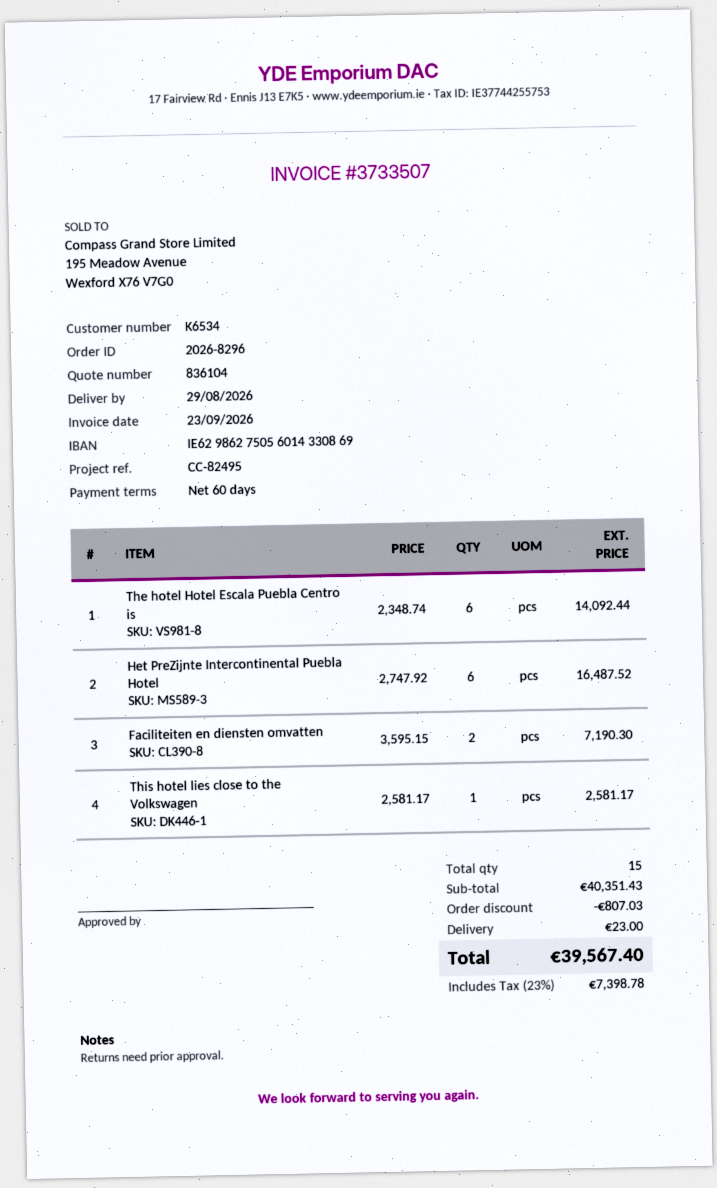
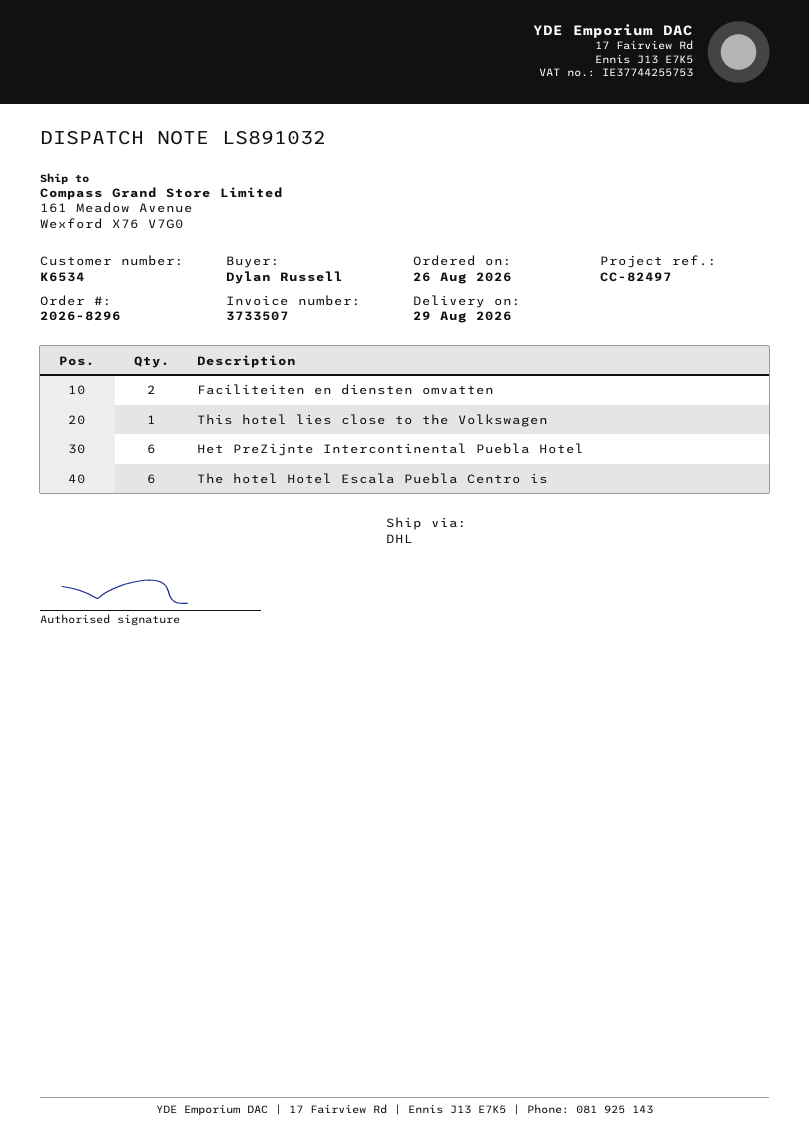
reference: CC-82495 -> CC-82497

